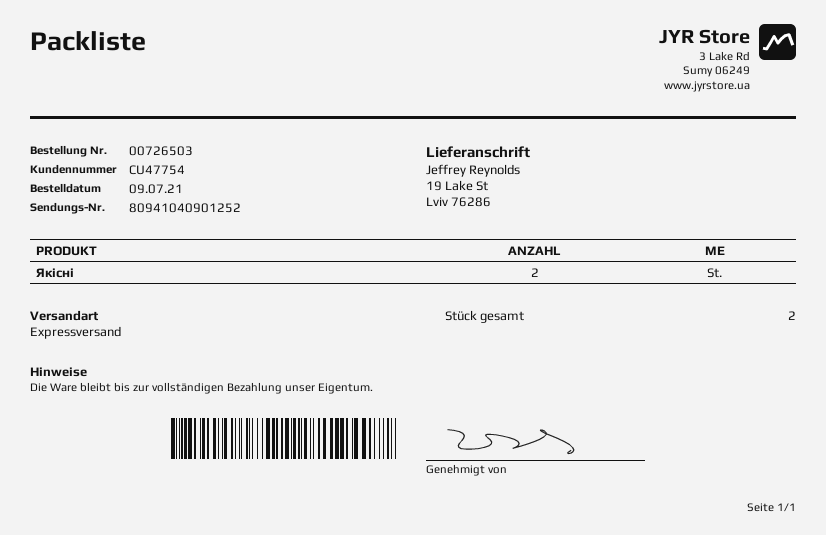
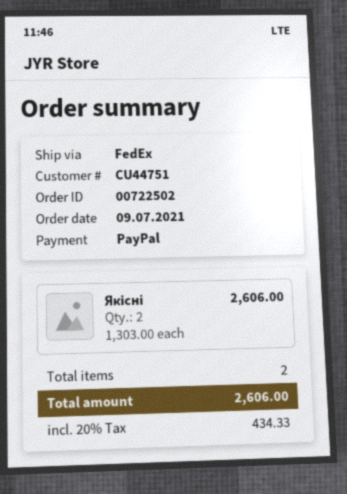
order number: 00726503 -> 00722502
customer number: CU47754 -> CU44751
shipping method: express -> FedEx

